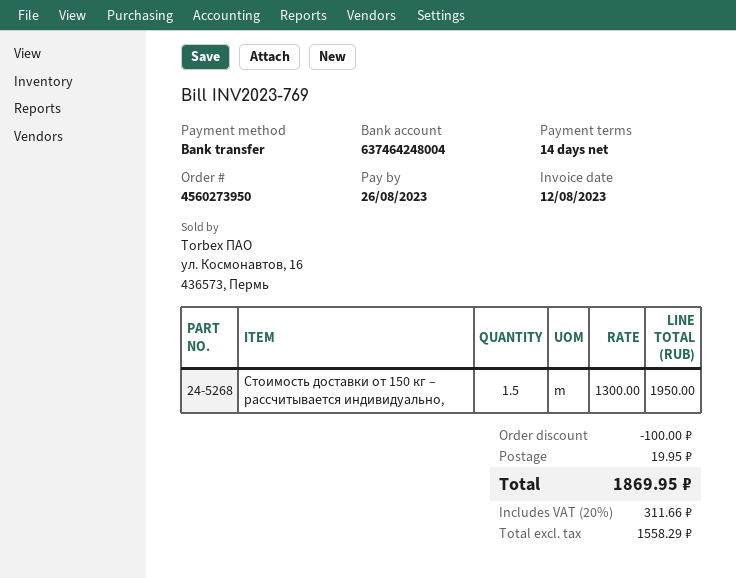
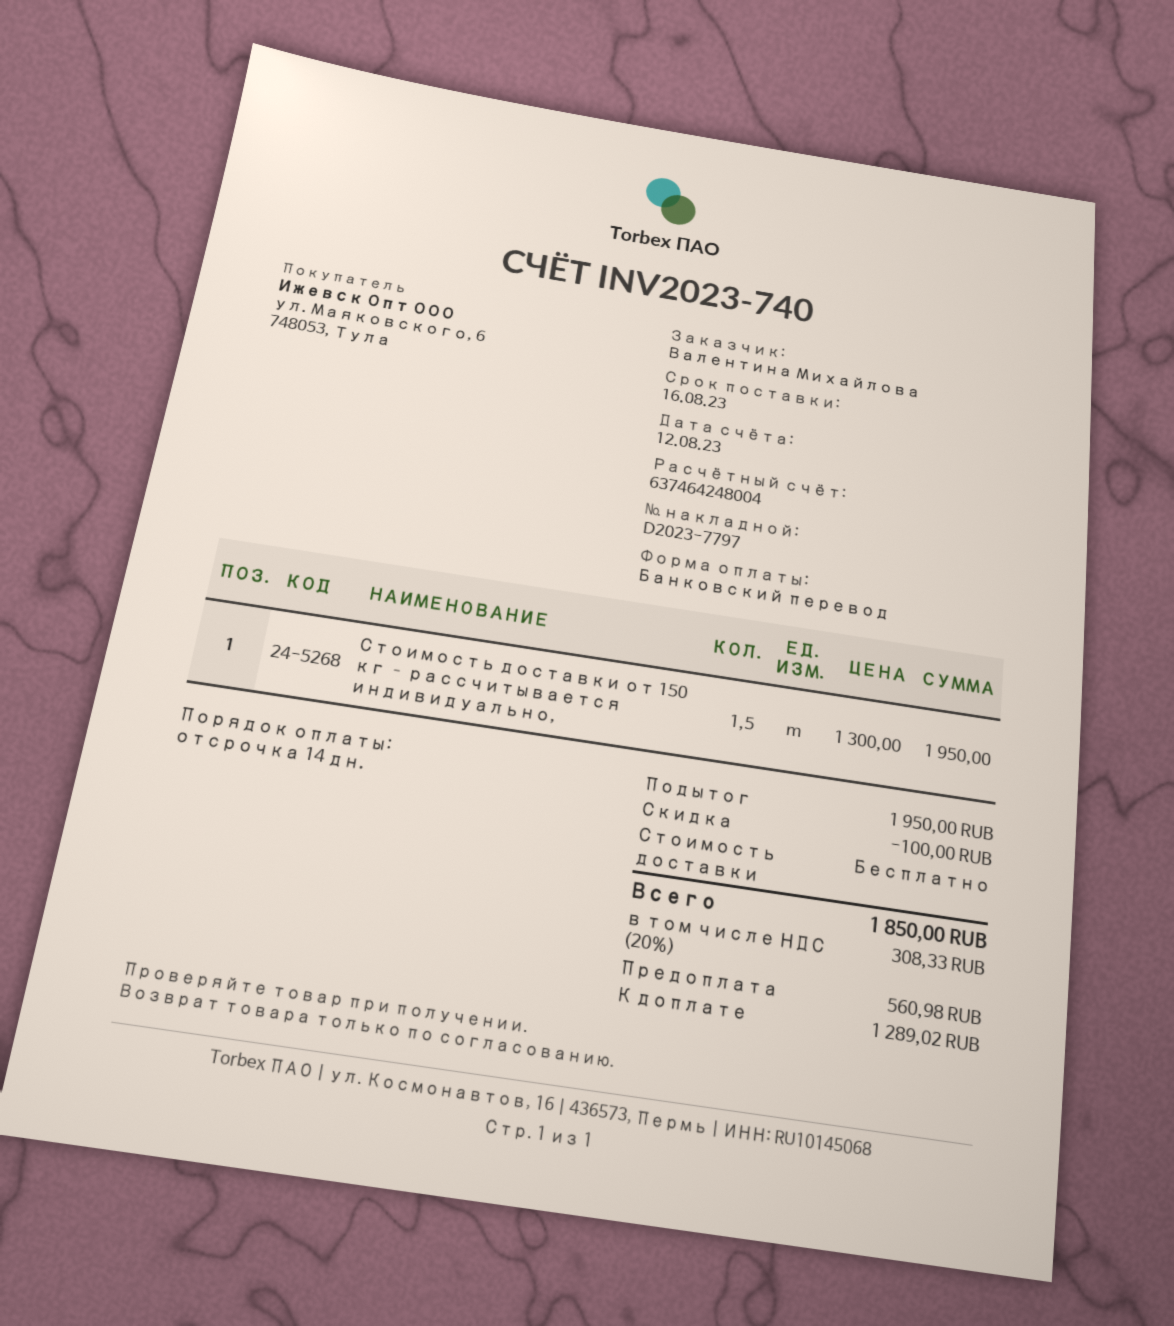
invoice number: INV2023-769 -> INV2023-740
shipping: 19.95 -> 0.00
tax: 20% = 311.66 -> 20% = 308.33
total: 1869.95 -> 1850.00

